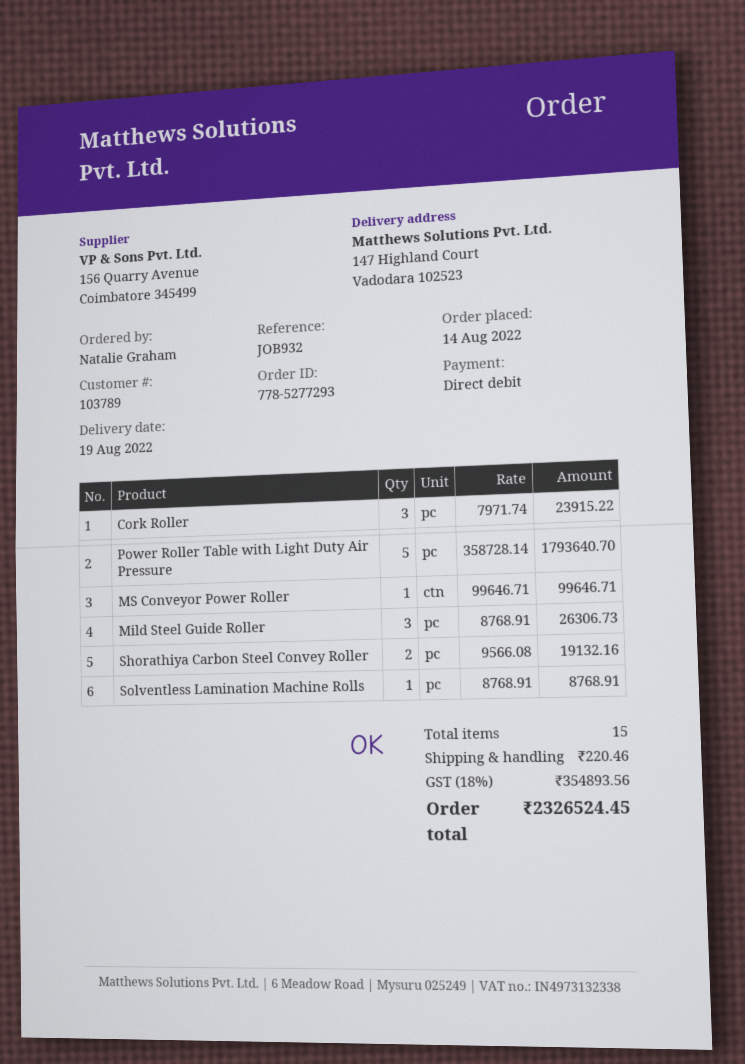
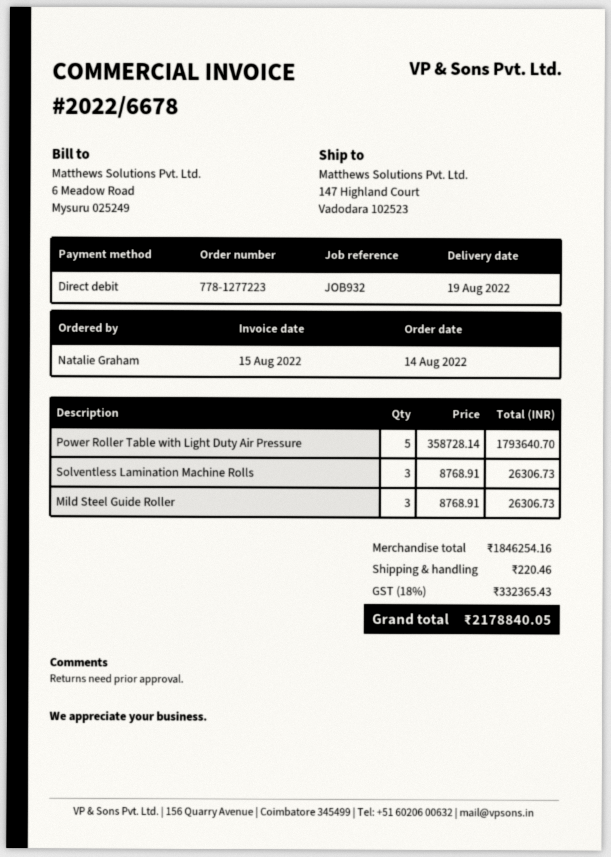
order number: 778-5277293 -> 778-1277223
Cork Roller: 3 x 7971.74 = 23915.22 -> none
MS Conveyor Power Roller: 1 x 99646.71 = 99646.71 -> none
Shorathiya Carbon Steel Convey Roller: 2 x 9566.08 = 19132.16 -> none
Solventless Lamination Machine Rolls: 1 x 8768.91 = 8768.91 -> 3 x 8768.91 = 26306.73
tax: 18% = 354893.56 -> 18% = 332365.43
total: 2326524.45 -> 2178840.05

